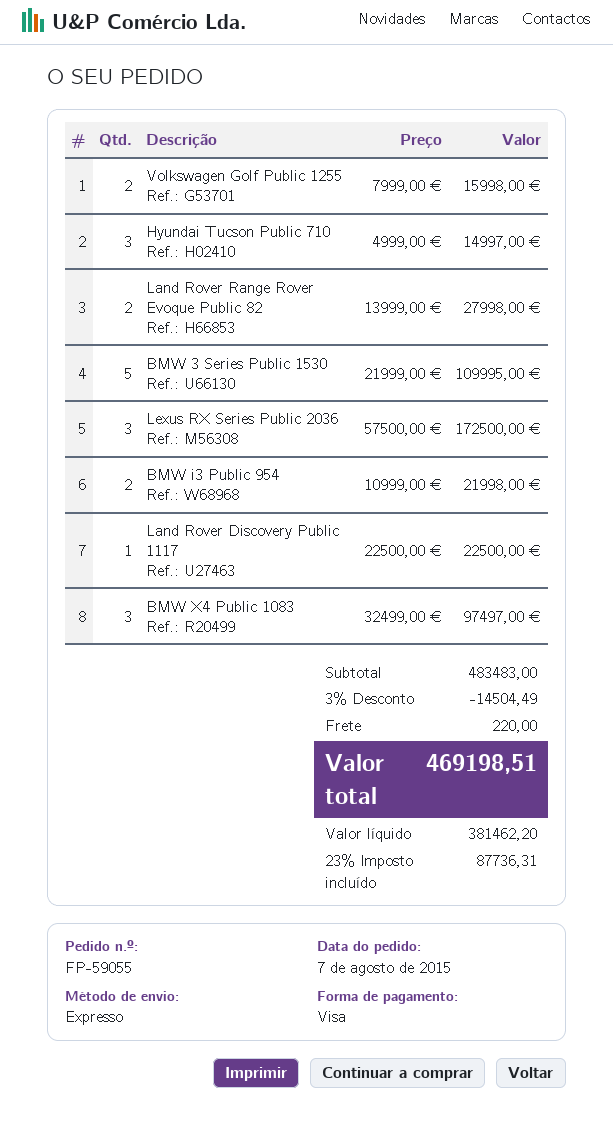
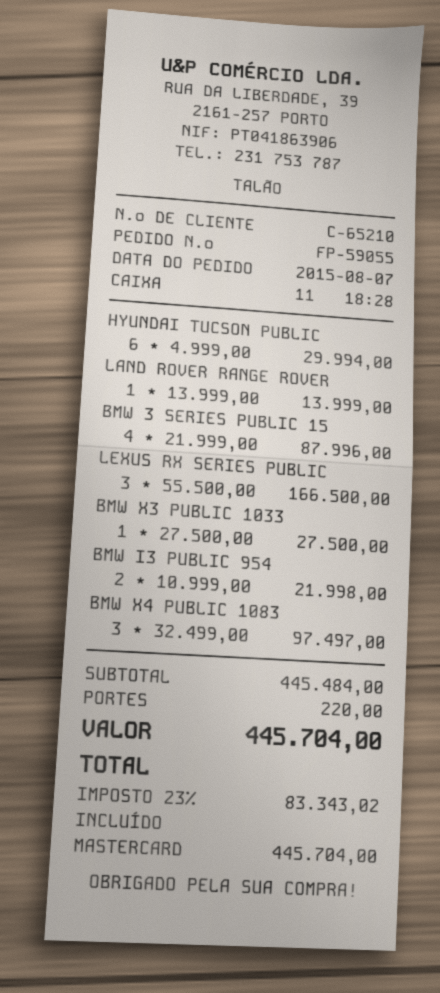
payment method: Visa -> Mastercard
Volkswagen Golf Public 1255: 2 x 7999.00 = 15998.00 -> none
Hyundai Tucson Public 710: 3 x 4999.00 = 14997.00 -> 6 x 4999.00 = 29994.00
Land Rover Range Rover Evoque Public 82: 2 x 13999.00 = 27998.00 -> 1 x 13999.00 = 13999.00
BMW 3 Series Public 1530: 5 x 21999.00 = 109995.00 -> 4 x 21999.00 = 87996.00
Lexus RX Series Public 2036: 3 x 57500.00 = 172500.00 -> 3 x 55500.00 = 166500.00
Land Rover Discovery Public 1117: 1 x 22500.00 = 22500.00 -> none
BMW X3 PUBLIC 1033: none -> 1 x 27500.00 = 27500.00
subtotal: 483483.00 -> 445484.00
discount: 3% = 14504.49 -> none
tax: 23% = 87736.31 -> 23% = 83343.02
total: 469198.51 -> 445704.00

